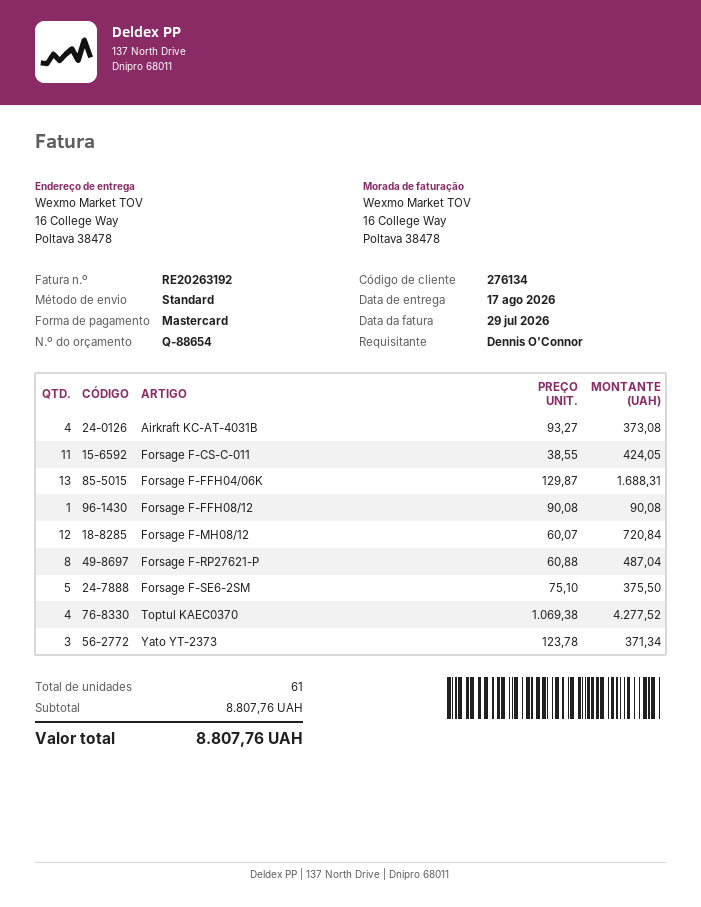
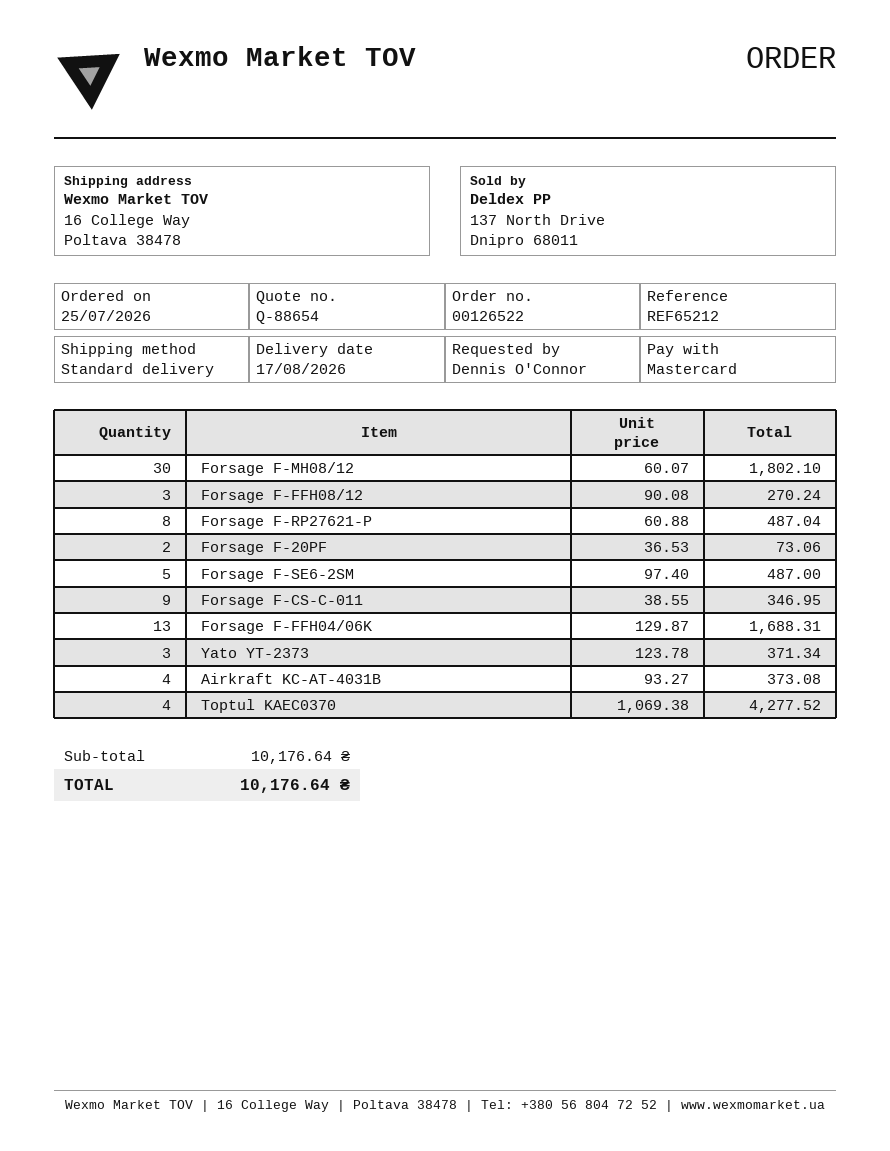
Forsage F-CS-C-011: 11 x 38.55 = 424.05 -> 9 x 38.55 = 346.95
Forsage F-FFH08/12: 1 x 90.08 = 90.08 -> 3 x 90.08 = 270.24
Forsage F-MH08/12: 12 x 60.07 = 720.84 -> 30 x 60.07 = 1802.10
Forsage F-SE6-2SM: 5 x 75.10 = 375.50 -> 5 x 97.40 = 487.00
Forsage F-20PF: none -> 2 x 36.53 = 73.06
subtotal: 8807.76 -> 10176.64
total: 8807.76 -> 10176.64

